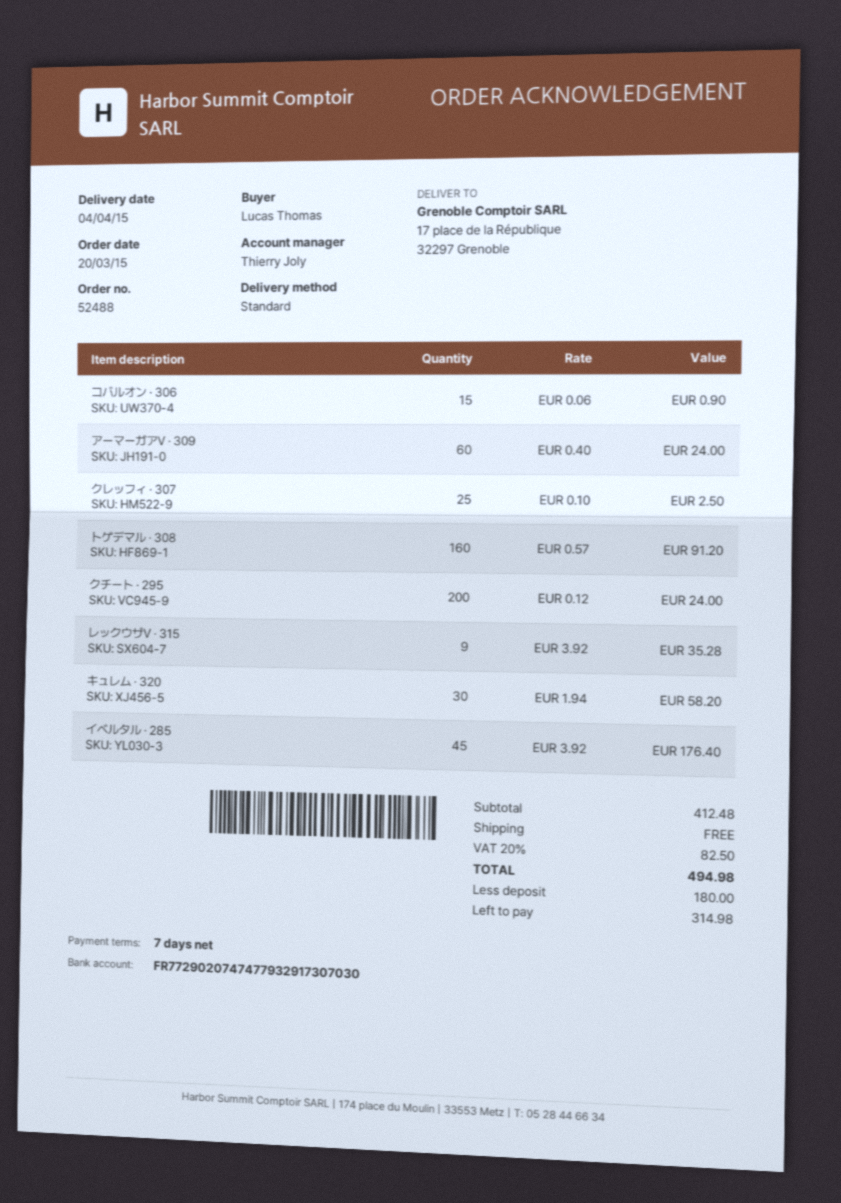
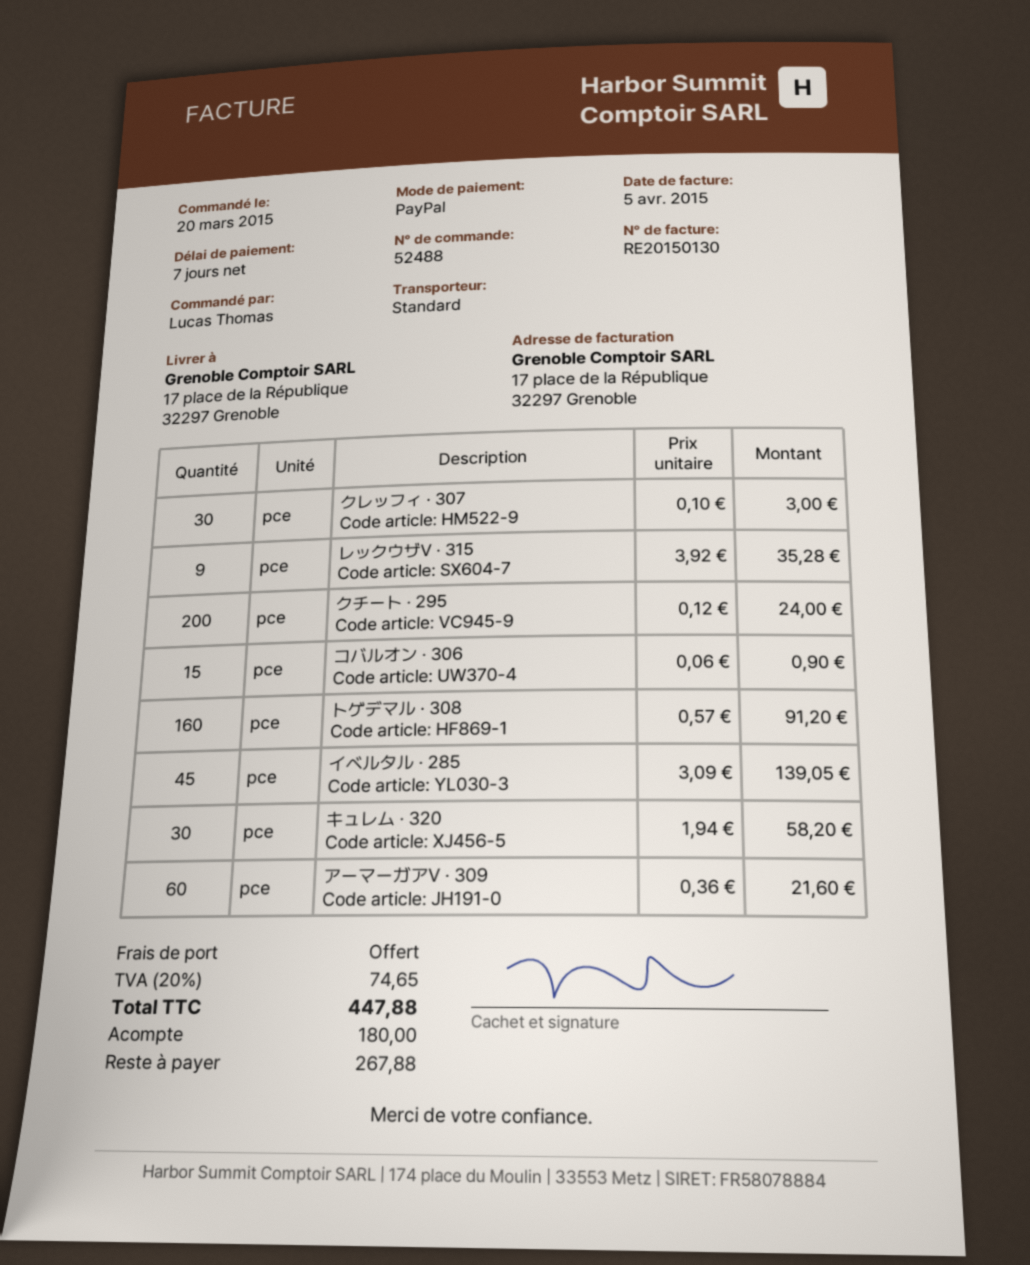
アーマーガアV · 309: 60 x 0.40 = 24.00 -> 60 x 0.36 = 21.60
クレッフィ · 307: 25 x 0.10 = 2.50 -> 30 x 0.10 = 3.00
イベルタル · 285: 45 x 3.92 = 176.40 -> 45 x 3.09 = 139.05
tax: 20% = 82.50 -> 20% = 74.65
total: 494.98 -> 447.88
balance: 314.98 -> 267.88

